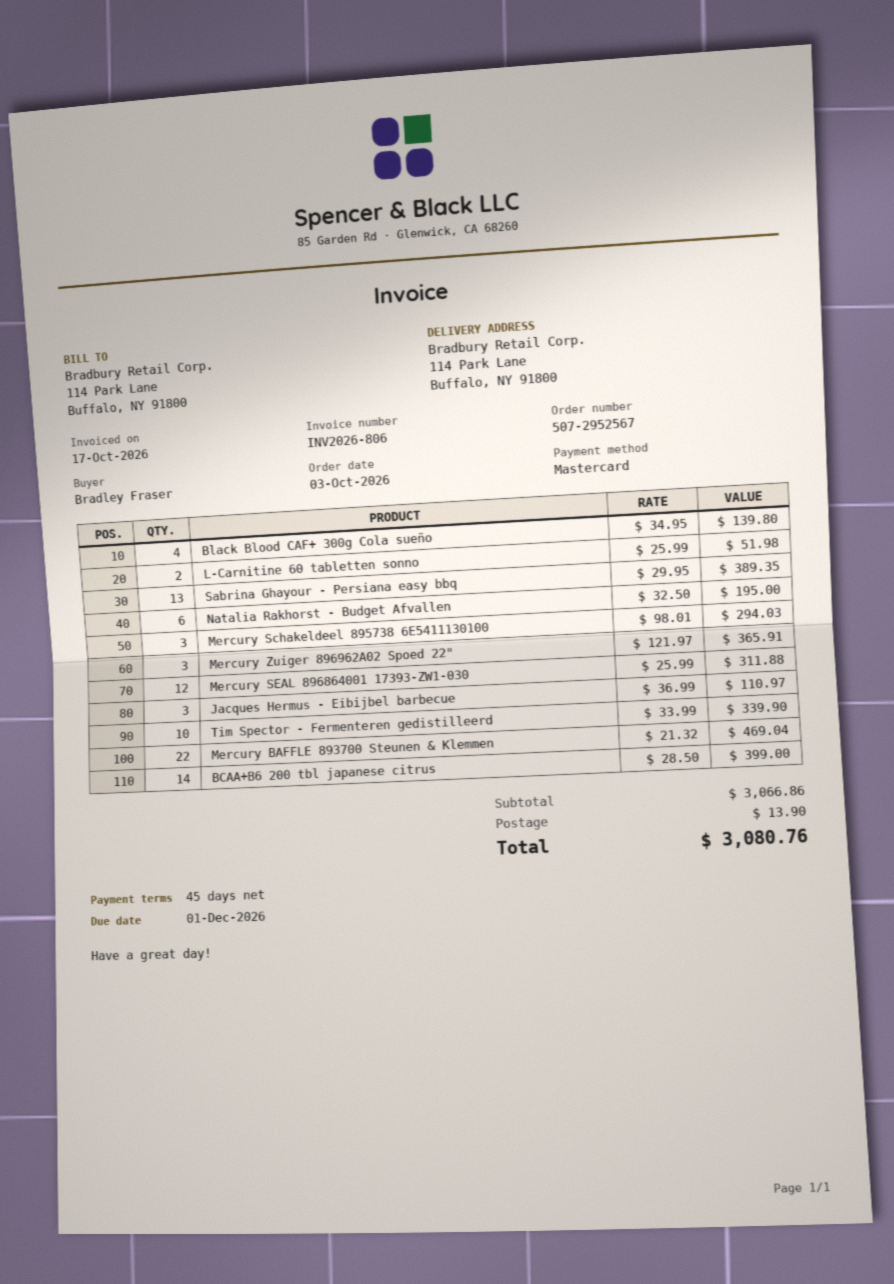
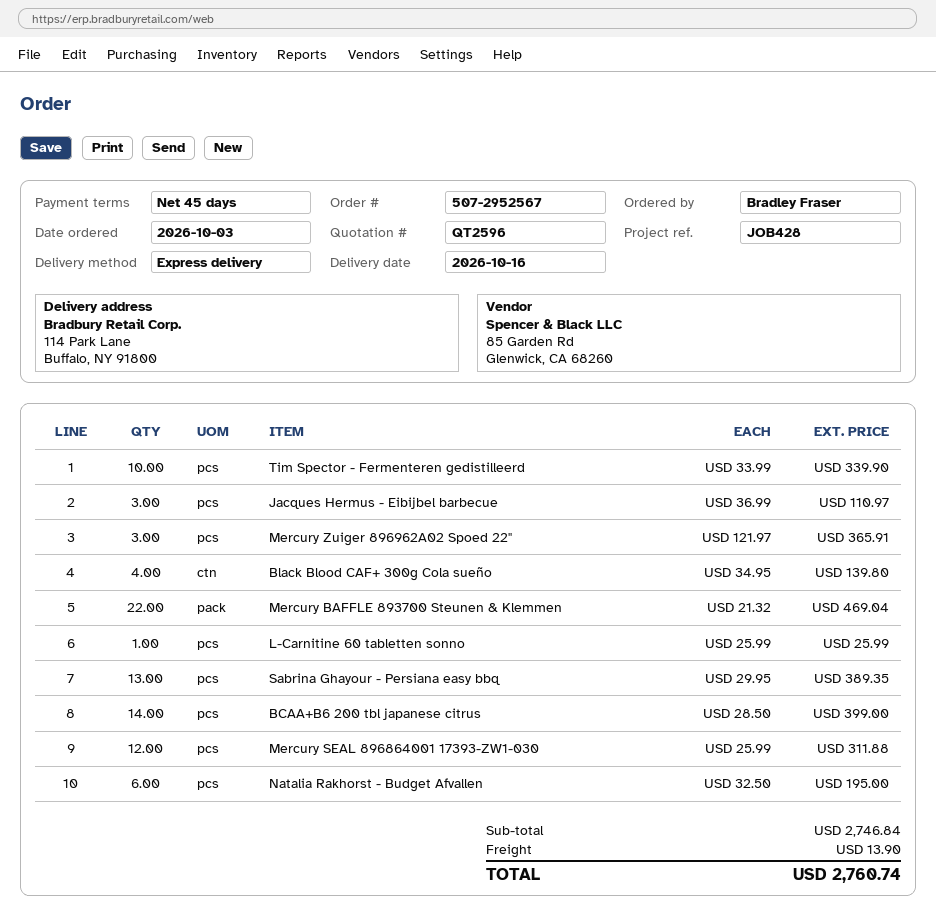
L-Carnitine 60 tabletten sonno: 2 x 25.99 = 51.98 -> 1 x 25.99 = 25.99
Mercury Schakeldeel 895738 6E5411130100: 3 x 98.01 = 294.03 -> none
subtotal: 3066.86 -> 2746.84
total: 3080.76 -> 2760.74

